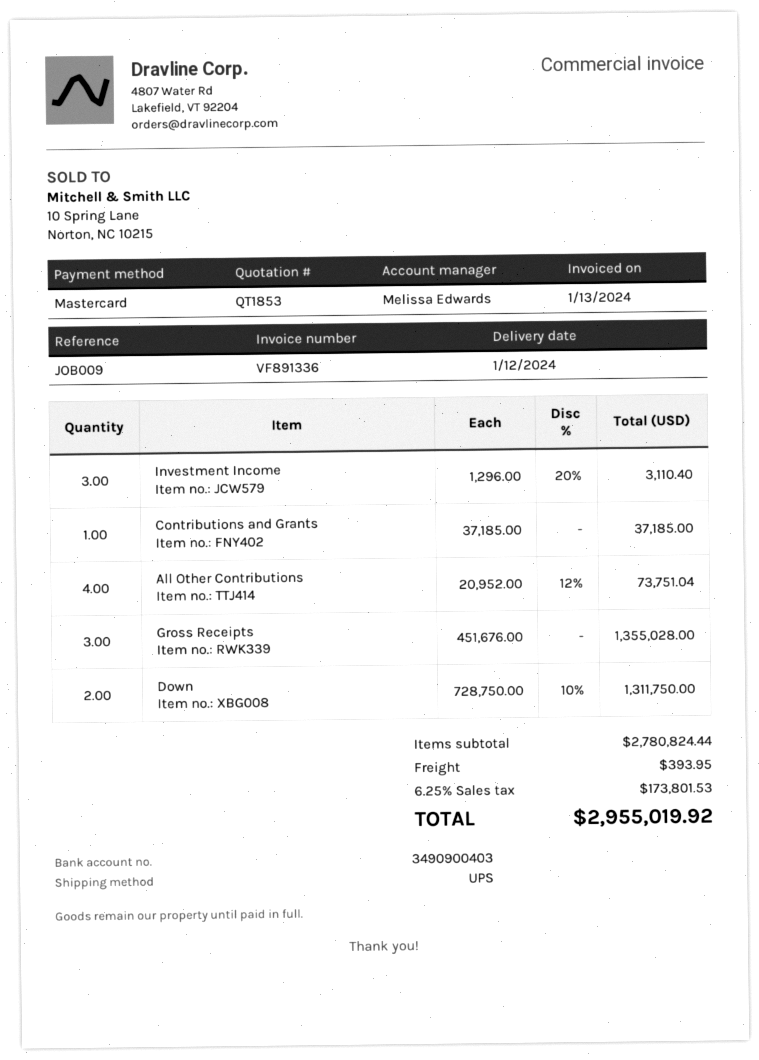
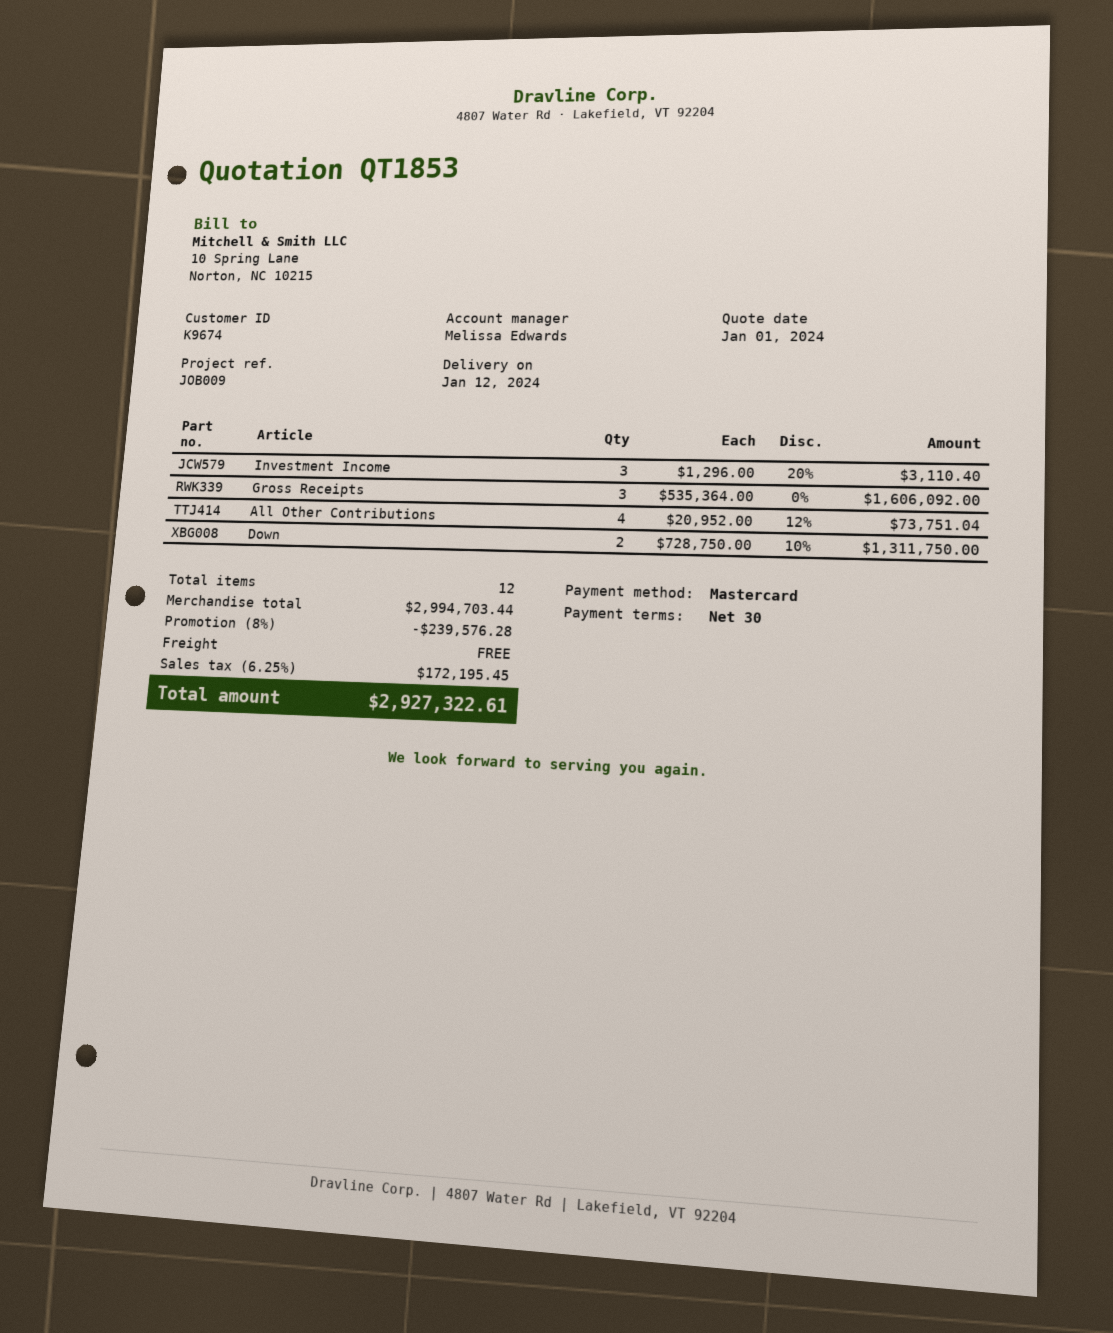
Contributions and Grants: 1 x 37185.00 = 37185.00 -> none
Gross Receipts: 3 x 451676.00 = 1355028.00 -> 3 x 535364.00 = 1606092.00
subtotal: 2780824.44 -> 2994703.44
discount: none -> 8% = 239576.28
shipping: 393.95 -> 0.00
tax: 6.25% = 173801.53 -> 6.25% = 172195.45
total: 2955019.92 -> 2927322.61

